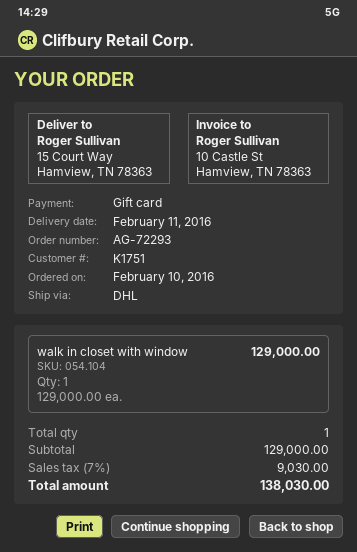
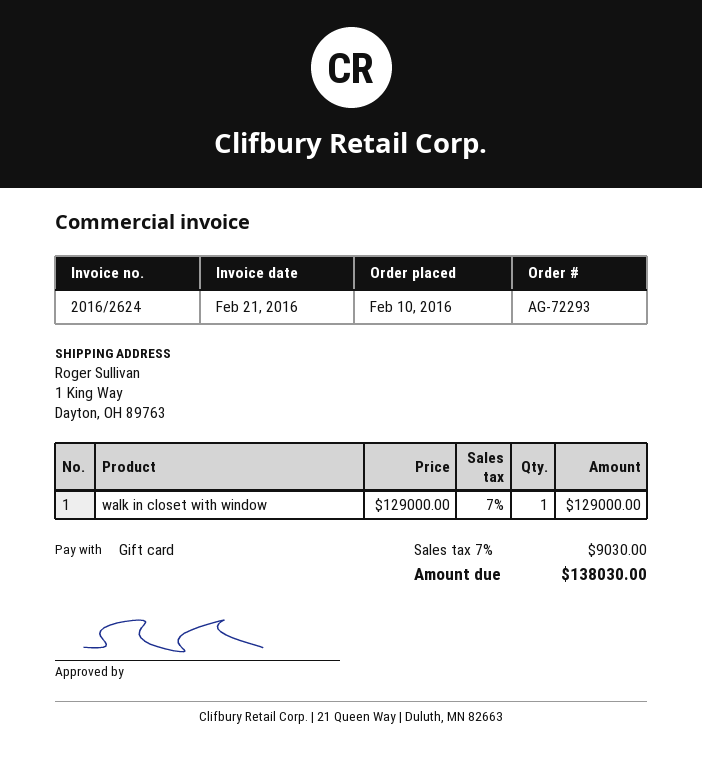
ship to: 15 Court Way, Hamview, TN 78363 -> 1 King Way, Dayton, OH 89763

